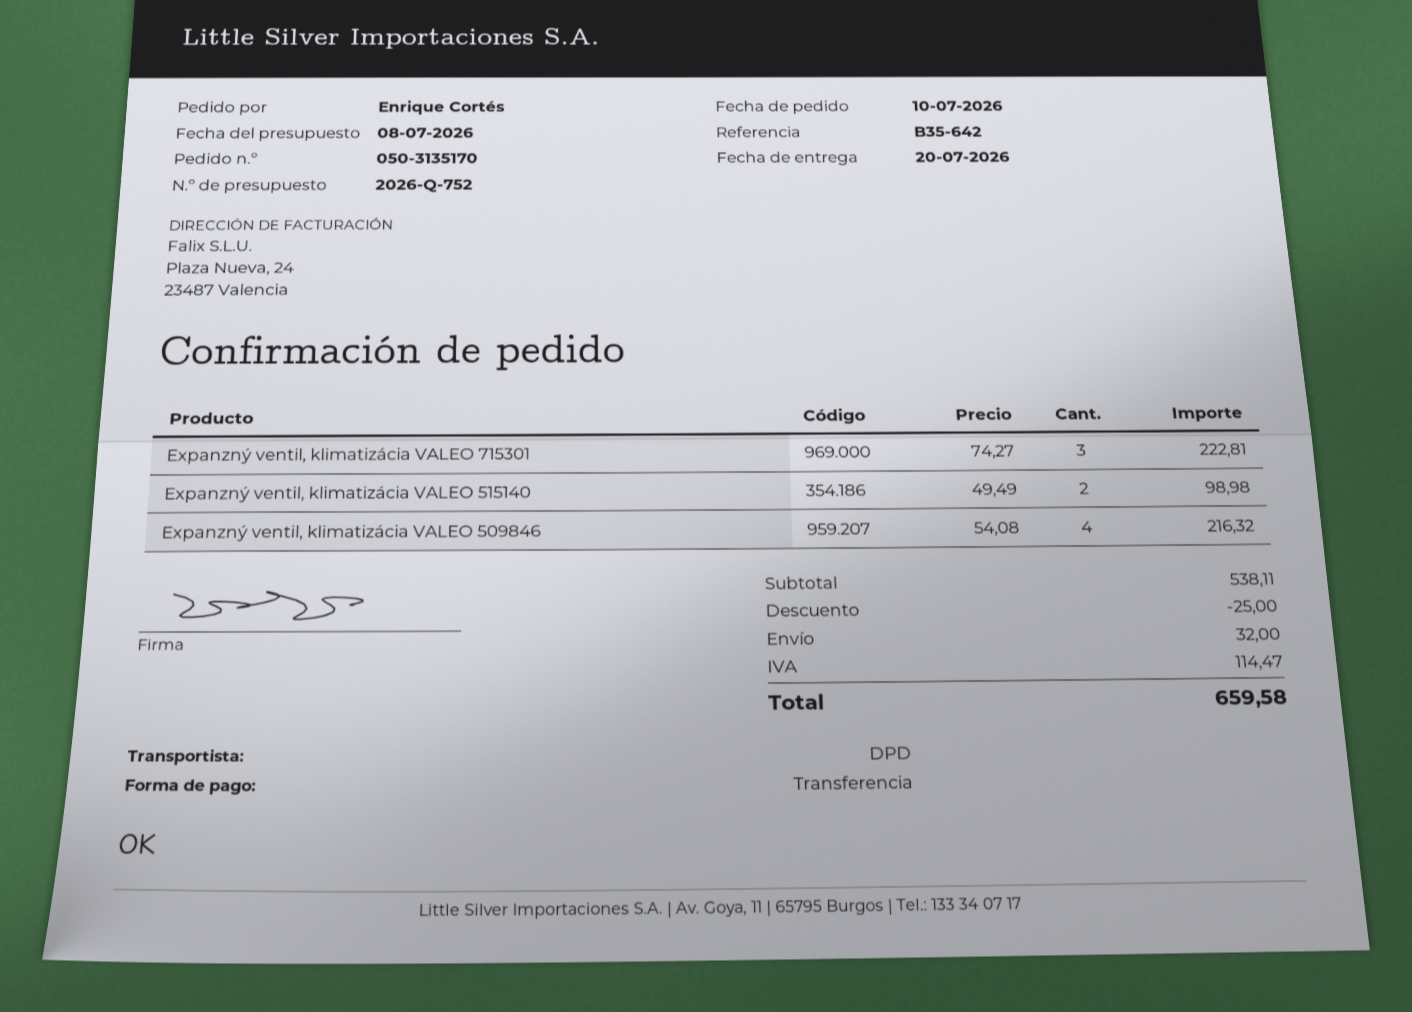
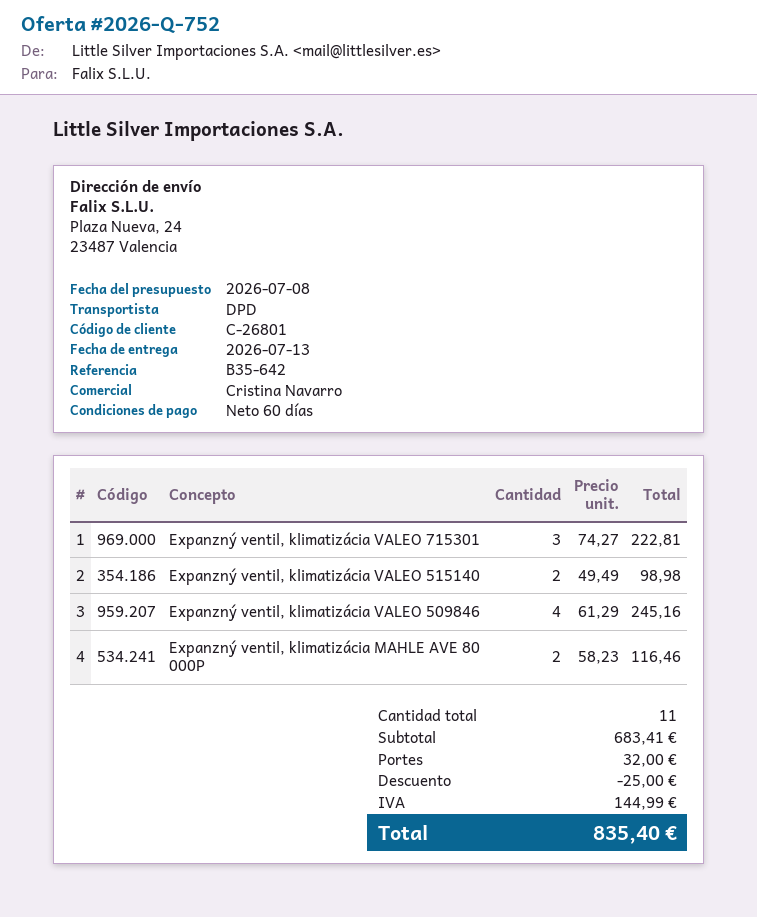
delivery date: 2026-07-20 -> 2026-07-13
Expanzný ventil, klimatizácia VALEO 509846: 4 x 54.08 = 216.32 -> 4 x 61.29 = 245.16
Expanzný ventil, klimatizácia MAHLE AVE 80 000P: none -> 2 x 58.23 = 116.46
subtotal: 538.11 -> 683.41
tax: 114.47 -> 144.99
total: 659.58 -> 835.40

